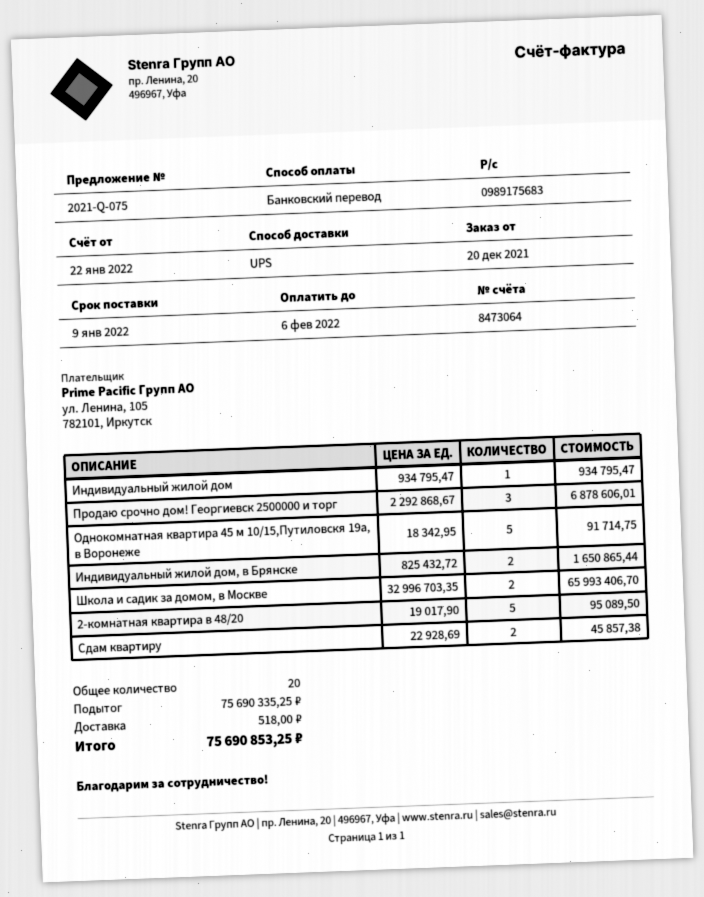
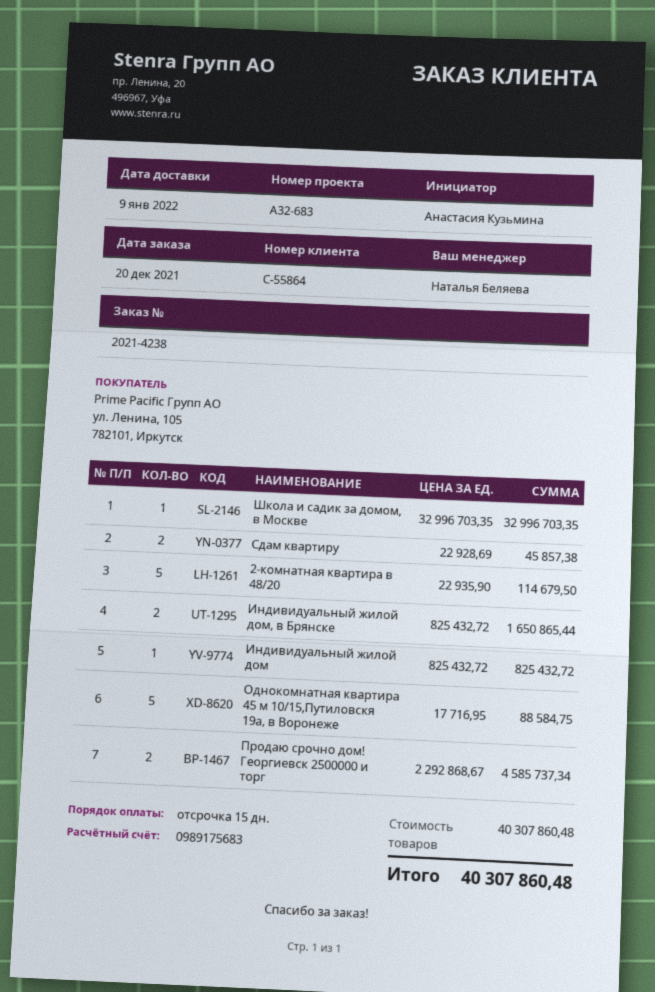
Индивидуальный жилой дом: 1 x 934795.47 = 934795.47 -> 1 x 825432.72 = 825432.72
Продаю срочно дом! Георгиевск 2500000 и торг: 3 x 2292868.67 = 6878606.01 -> 2 x 2292868.67 = 4585737.34
Однокомнатная квартира 45 м 10/15,Путиловскя 19а, в Воронеже: 5 x 18342.95 = 91714.75 -> 5 x 17716.95 = 88584.75
Школа и садик за домом, в Москве: 2 x 32996703.35 = 65993406.70 -> 1 x 32996703.35 = 32996703.35
2-комнатная квартира в 48/20: 5 x 19017.90 = 95089.50 -> 5 x 22935.90 = 114679.50
subtotal: 75690335.25 -> 40307860.48
shipping: 518.00 -> none
total: 75690853.25 -> 40307860.48

